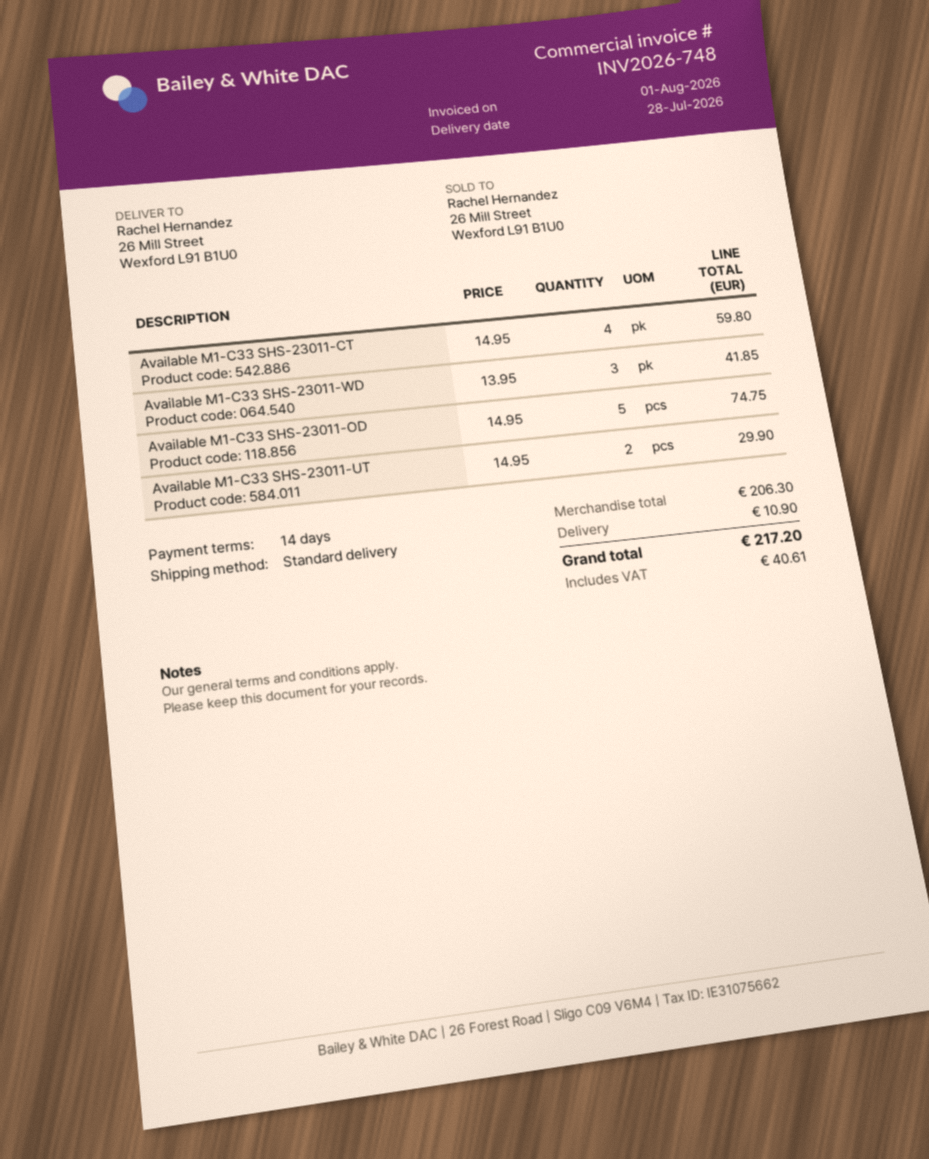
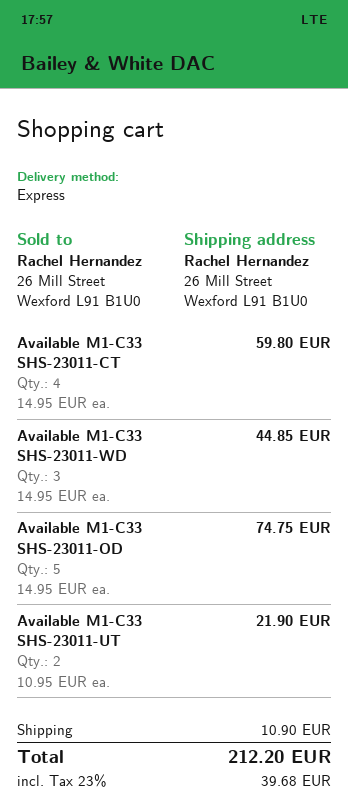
shipping method: standard -> express
Available M1-C33 SHS-23011-WD: 3 x 13.95 = 41.85 -> 3 x 14.95 = 44.85
Available M1-C33 SHS-23011-UT: 2 x 14.95 = 29.90 -> 2 x 10.95 = 21.90
tax: 40.61 -> 39.68
total: 217.20 -> 212.20

